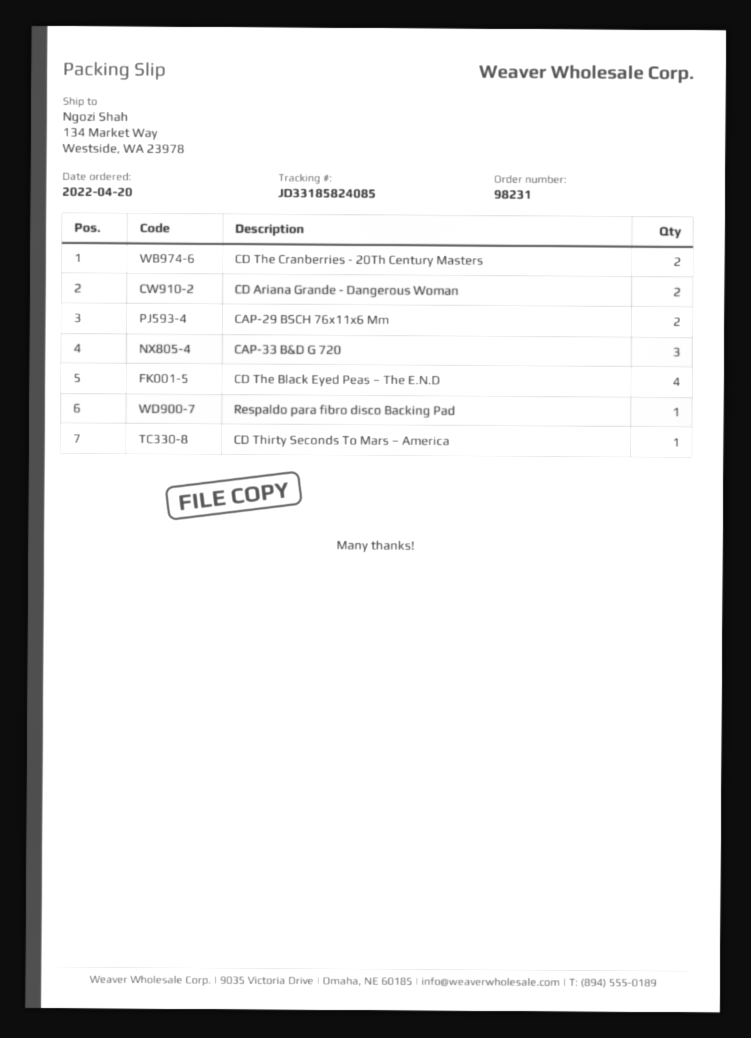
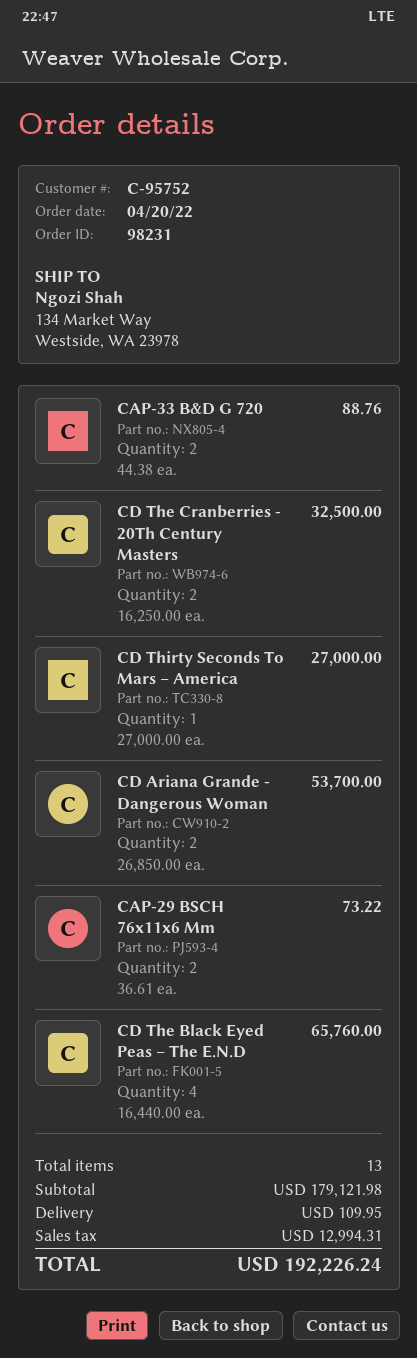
CAP-33 B&D G 720: 3 -> 2
Respaldo para fibro disco Backing Pad: 1 -> none

